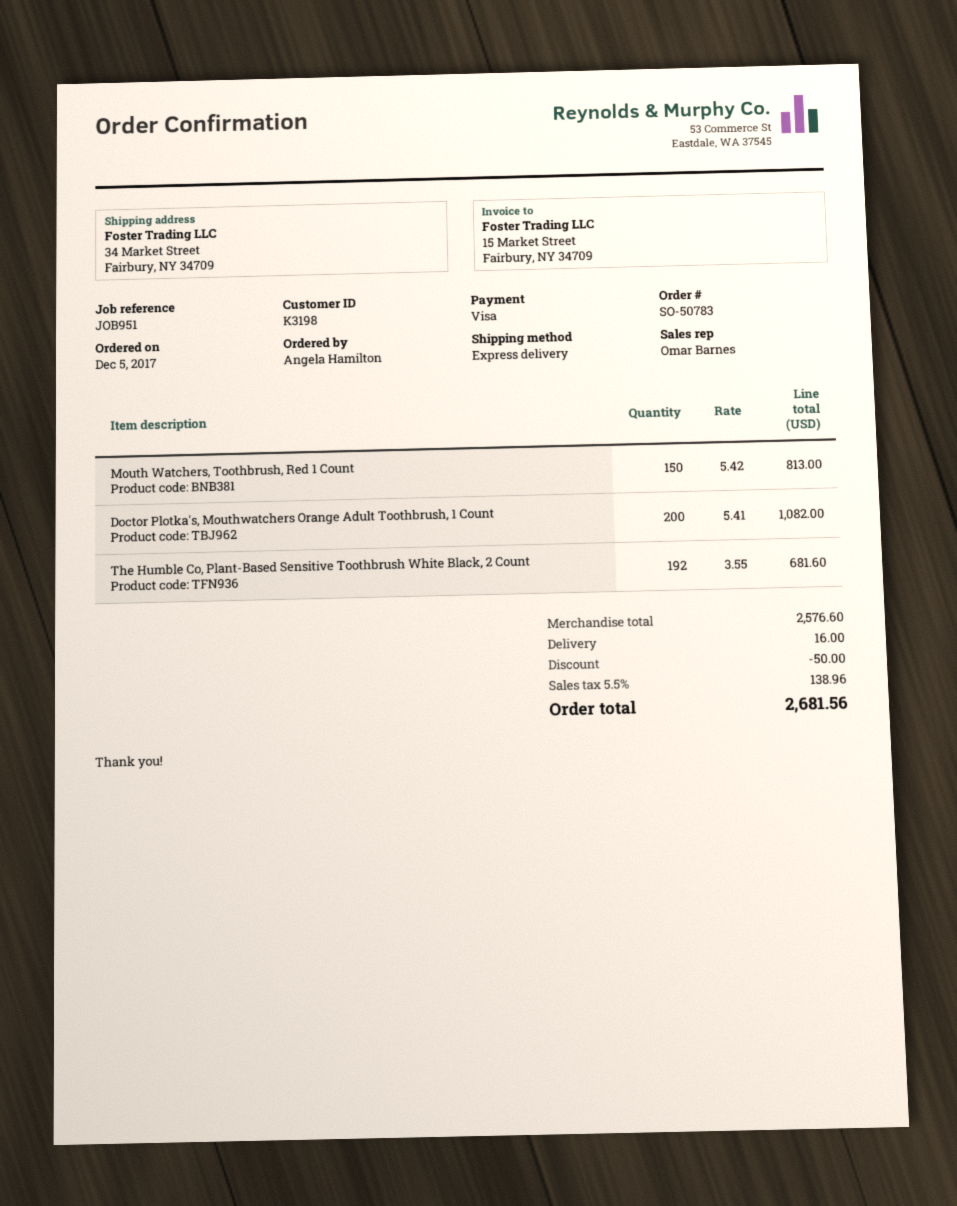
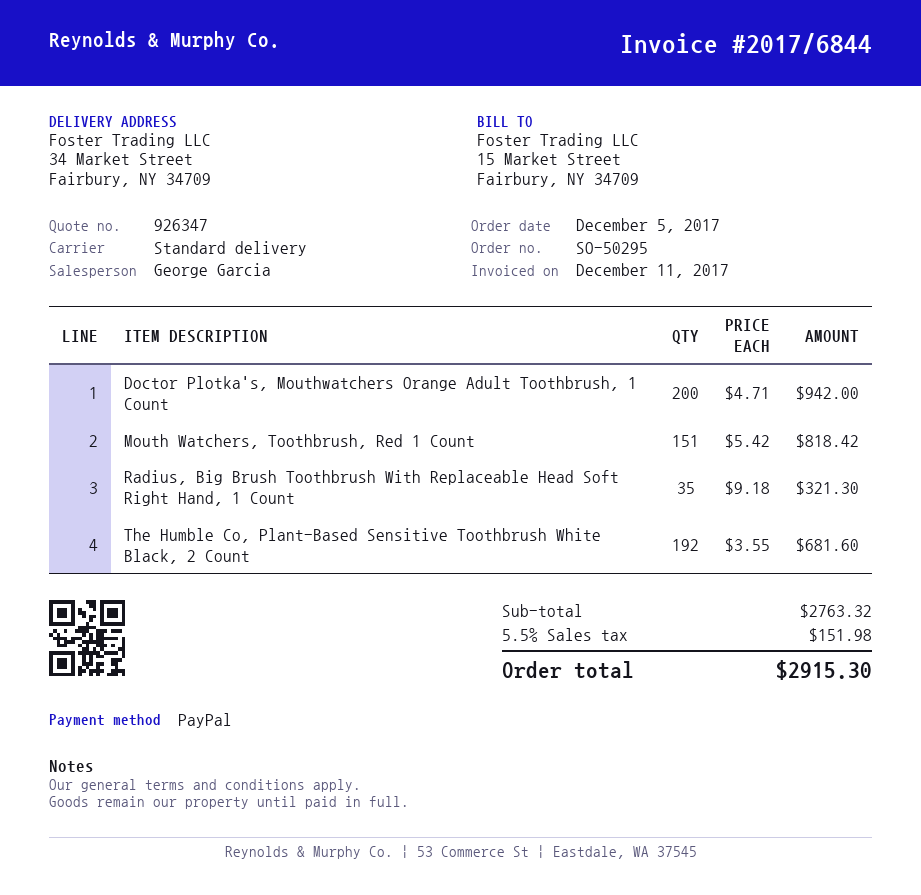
order number: SO-50783 -> SO-50295
sales rep: Omar Barnes -> George Garcia
payment method: Visa -> PayPal
shipping method: express -> standard
Mouth Watchers, Toothbrush, Red 1 Count: 150 x 5.42 = 813.00 -> 151 x 5.42 = 818.42
Doctor Plotka's, Mouthwatchers Orange Adult Toothbrush, 1 Count: 200 x 5.41 = 1082.00 -> 200 x 4.71 = 942.00
Radius, Big Brush Toothbrush With Replaceable Head Soft Right Hand, 1 Count: none -> 35 x 9.18 = 321.30
subtotal: 2576.60 -> 2763.32
discount: 50.00 -> none
shipping: 16.00 -> none
tax: 5.5% = 138.96 -> 5.5% = 151.98
total: 2681.56 -> 2915.30

